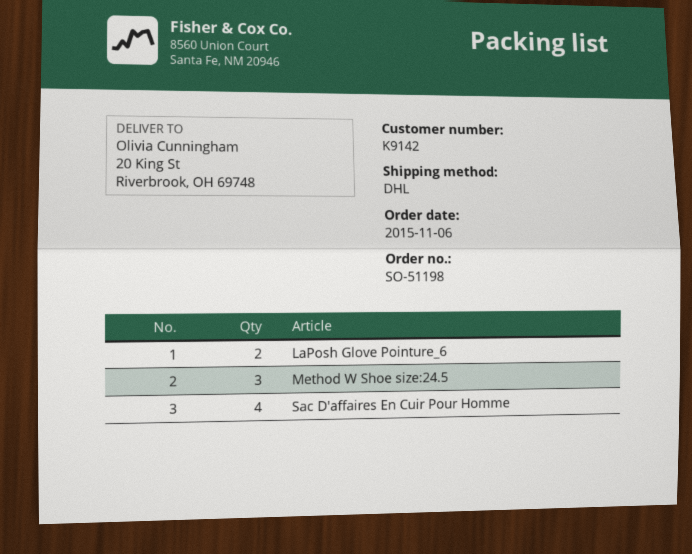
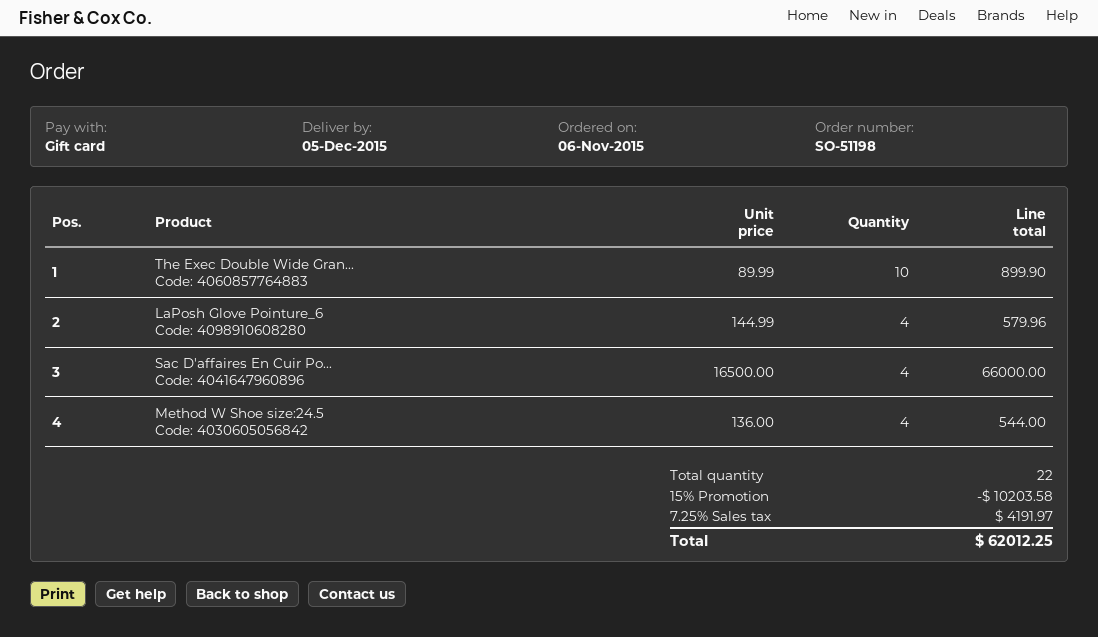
LaPosh Glove Pointure_6: 2 -> 4
Method W Shoe size:24.5: 3 -> 4
The Exec Double Wide Gran...: none -> 10

